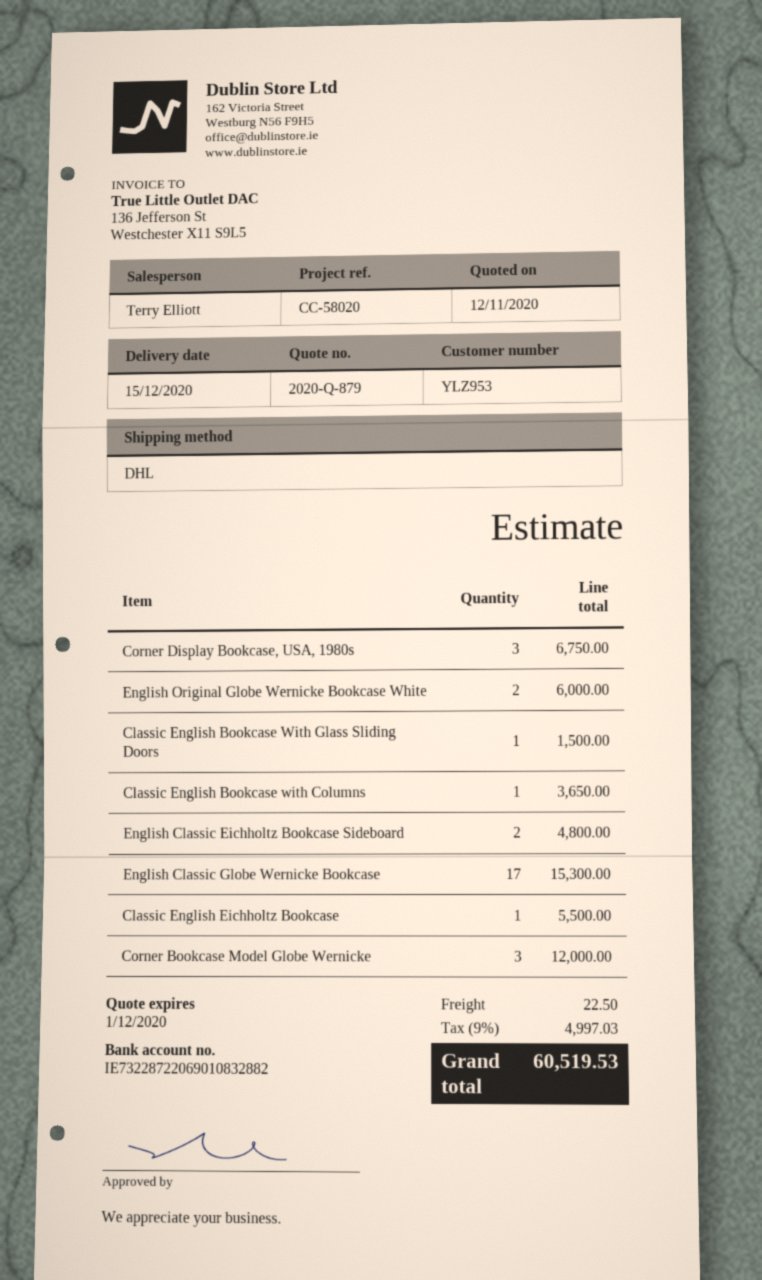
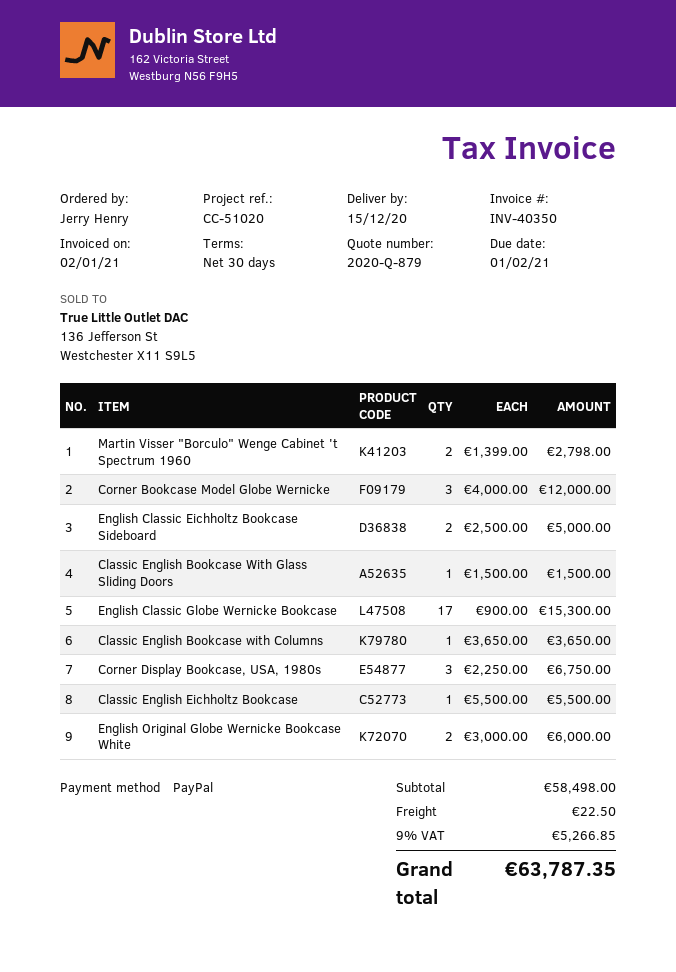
reference: CC-58020 -> CC-51020
English Classic Eichholtz Bookcase Sideboard: 2 for 4800.00 -> 2 for 5000.00
Martin Visser "Borculo" Wenge Cabinet 't Spectrum 1960: none -> 2 for 2798.00
tax: 9% = 4997.03 -> 9% = 5266.85
total: 60519.53 -> 63787.35

